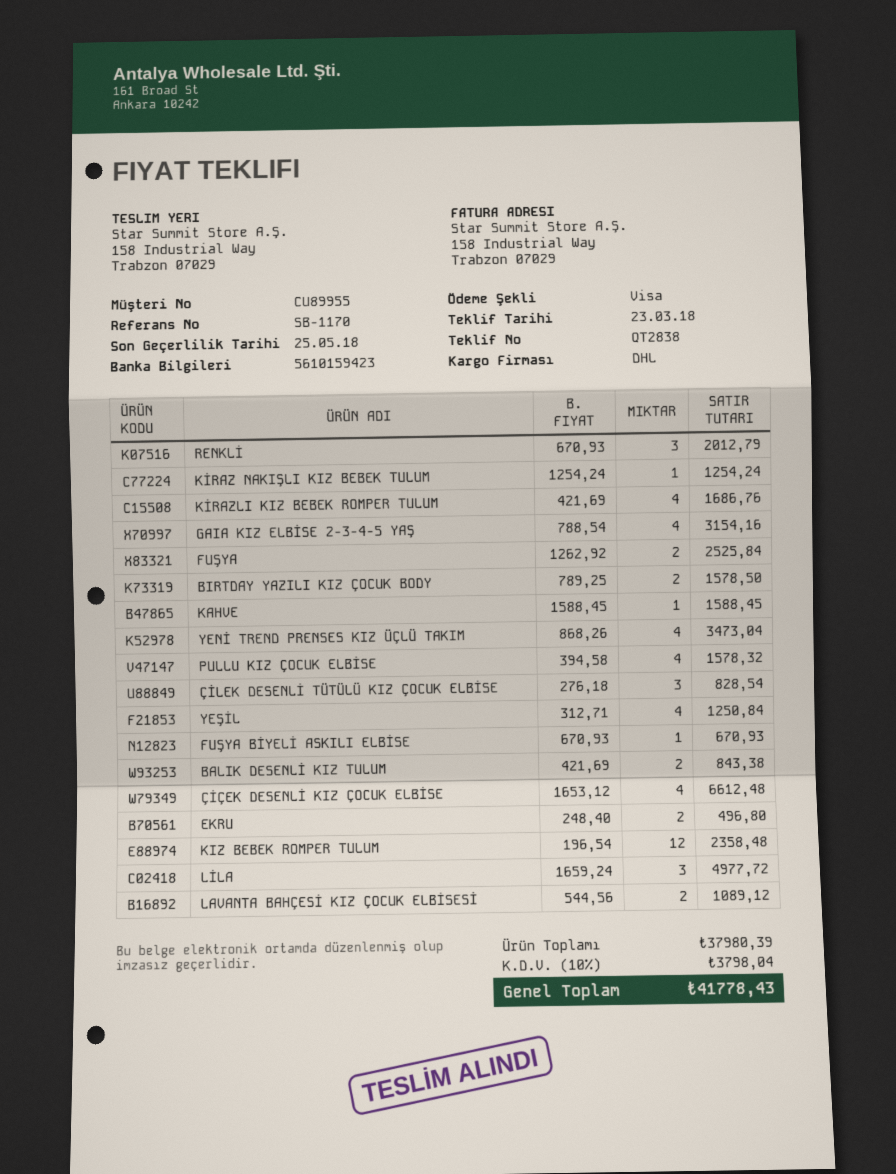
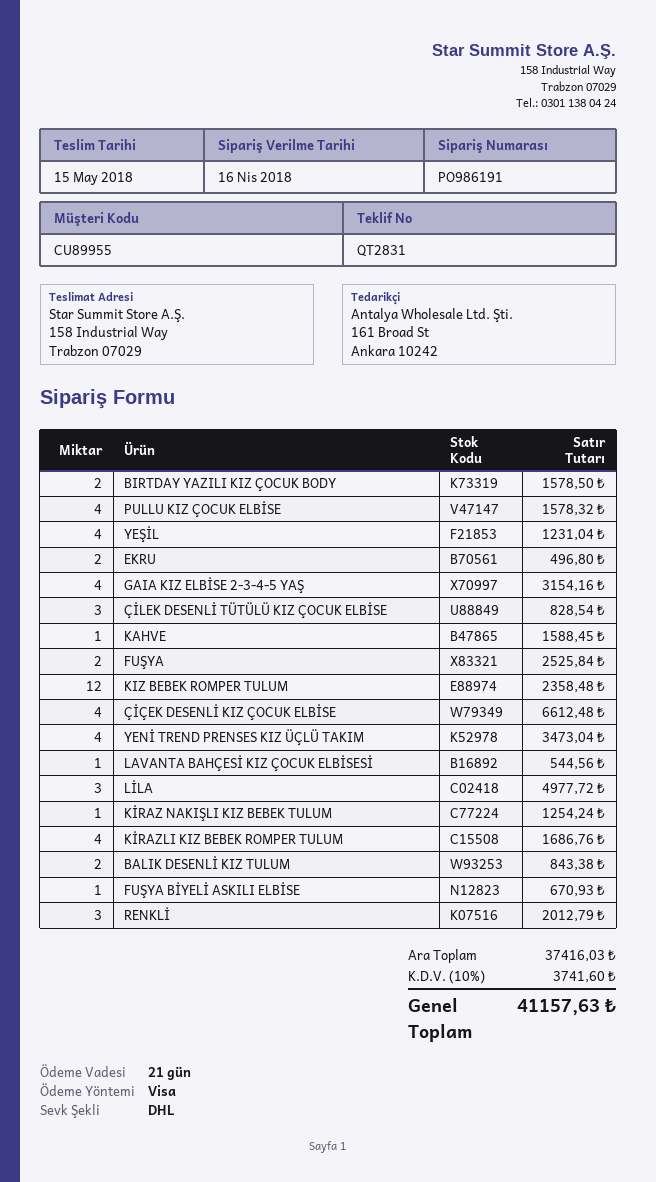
quote number: QT2838 -> QT2831
YEŞİL: 4 for 1250.84 -> 4 for 1231.04
LAVANTA BAHÇESİ KIZ ÇOCUK ELBİSESİ: 2 for 1089.12 -> 1 for 544.56
subtotal: 37980.39 -> 37416.03
tax: 10% = 3798.04 -> 10% = 3741.60
total: 41778.43 -> 41157.63

